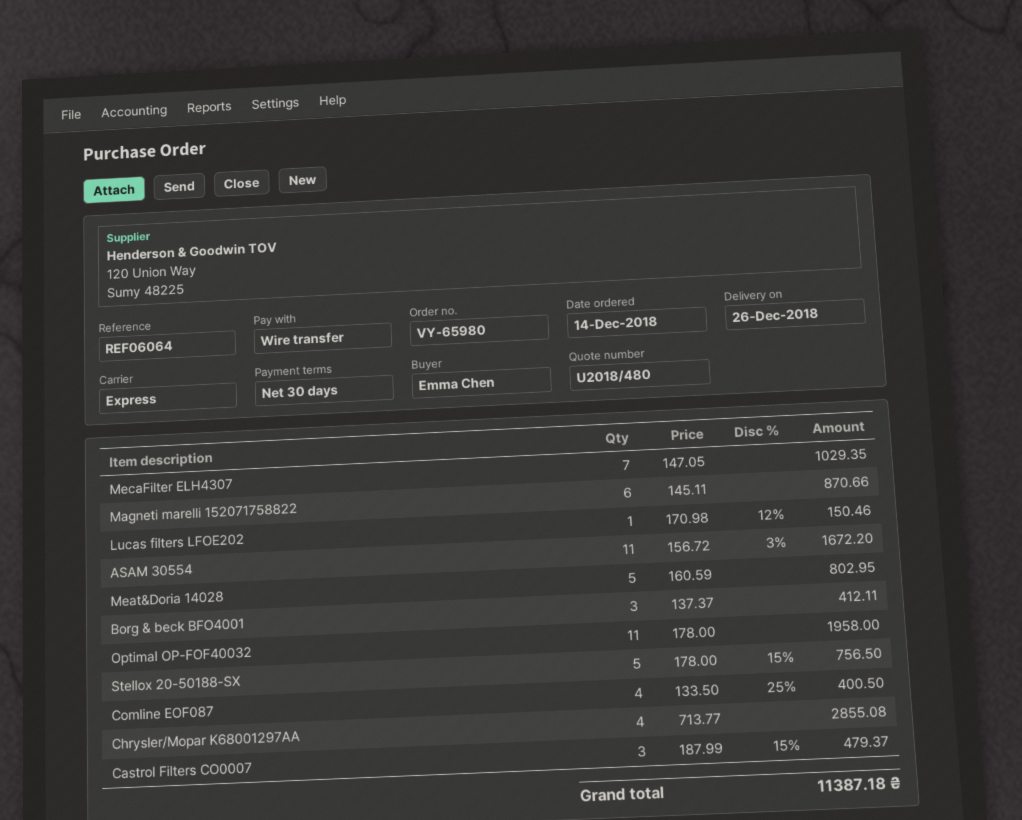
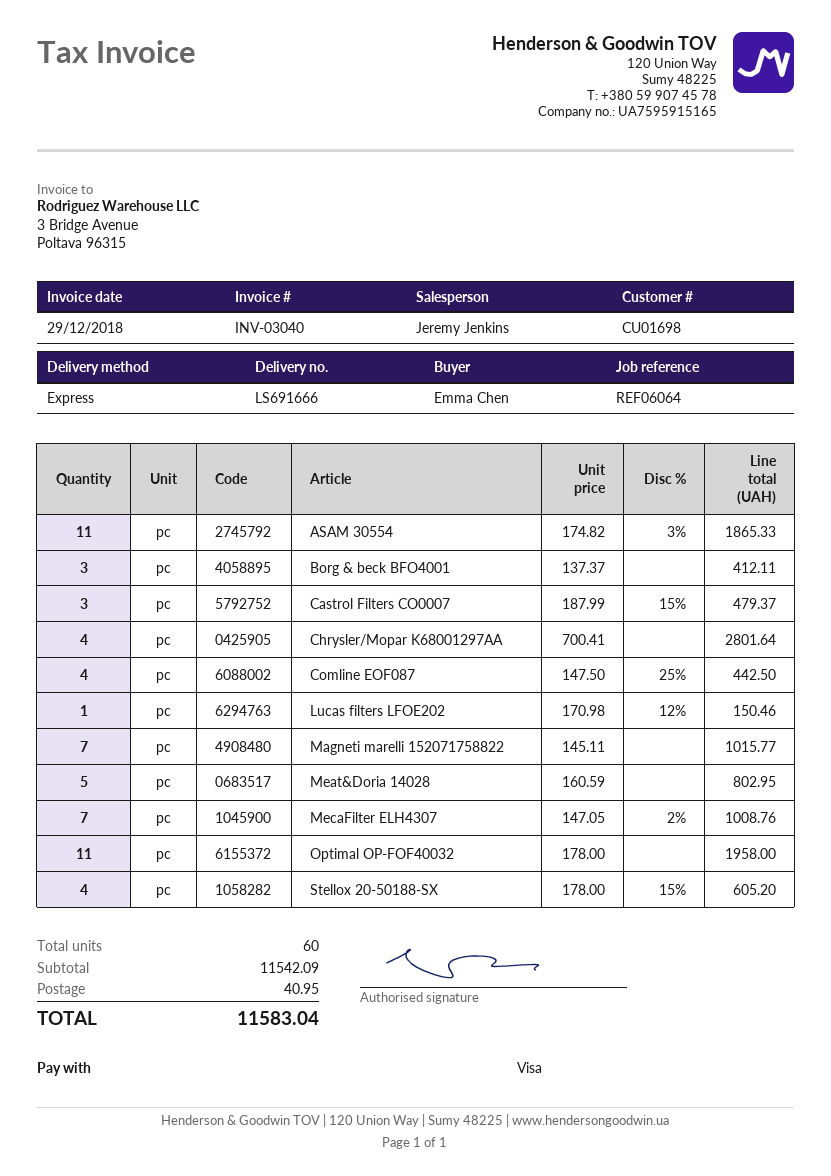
payment method: bank transfer -> Visa
MecaFilter ELH4307: 7 x 147.05 = 1029.35 -> 7 x 147.05 - 2% = 1008.76
Magneti marelli 152071758822: 6 x 145.11 = 870.66 -> 7 x 145.11 = 1015.77
ASAM 30554: 11 x 156.72 - 3% = 1672.20 -> 11 x 174.82 - 3% = 1865.33
Stellox 20-50188-SX: 5 x 178.00 - 15% = 756.50 -> 4 x 178.00 - 15% = 605.20
Comline EOF087: 4 x 133.50 - 25% = 400.50 -> 4 x 147.50 - 25% = 442.50
Chrysler/Mopar K68001297AA: 4 x 713.77 = 2855.08 -> 4 x 700.41 = 2801.64
shipping: none -> 40.95
total: 11387.18 -> 11583.04

